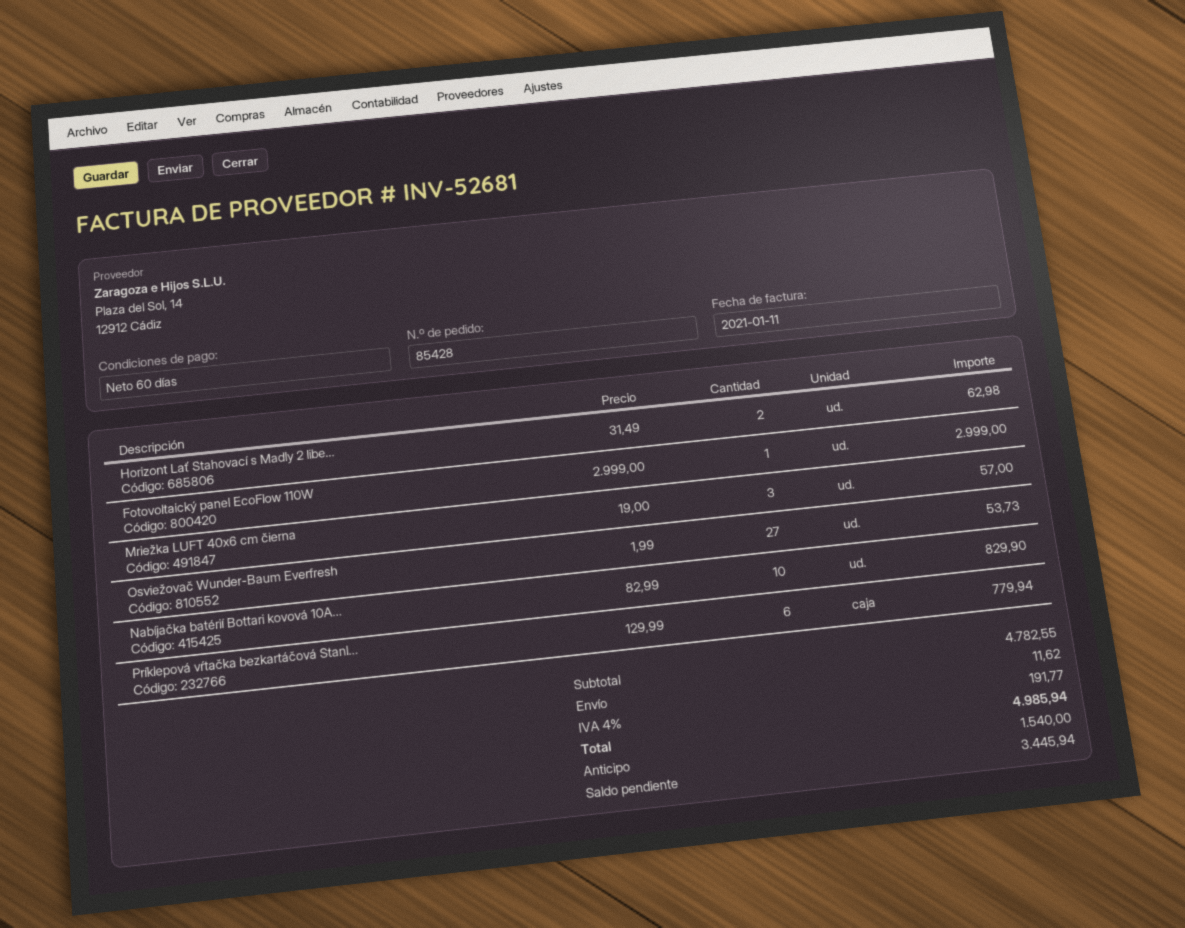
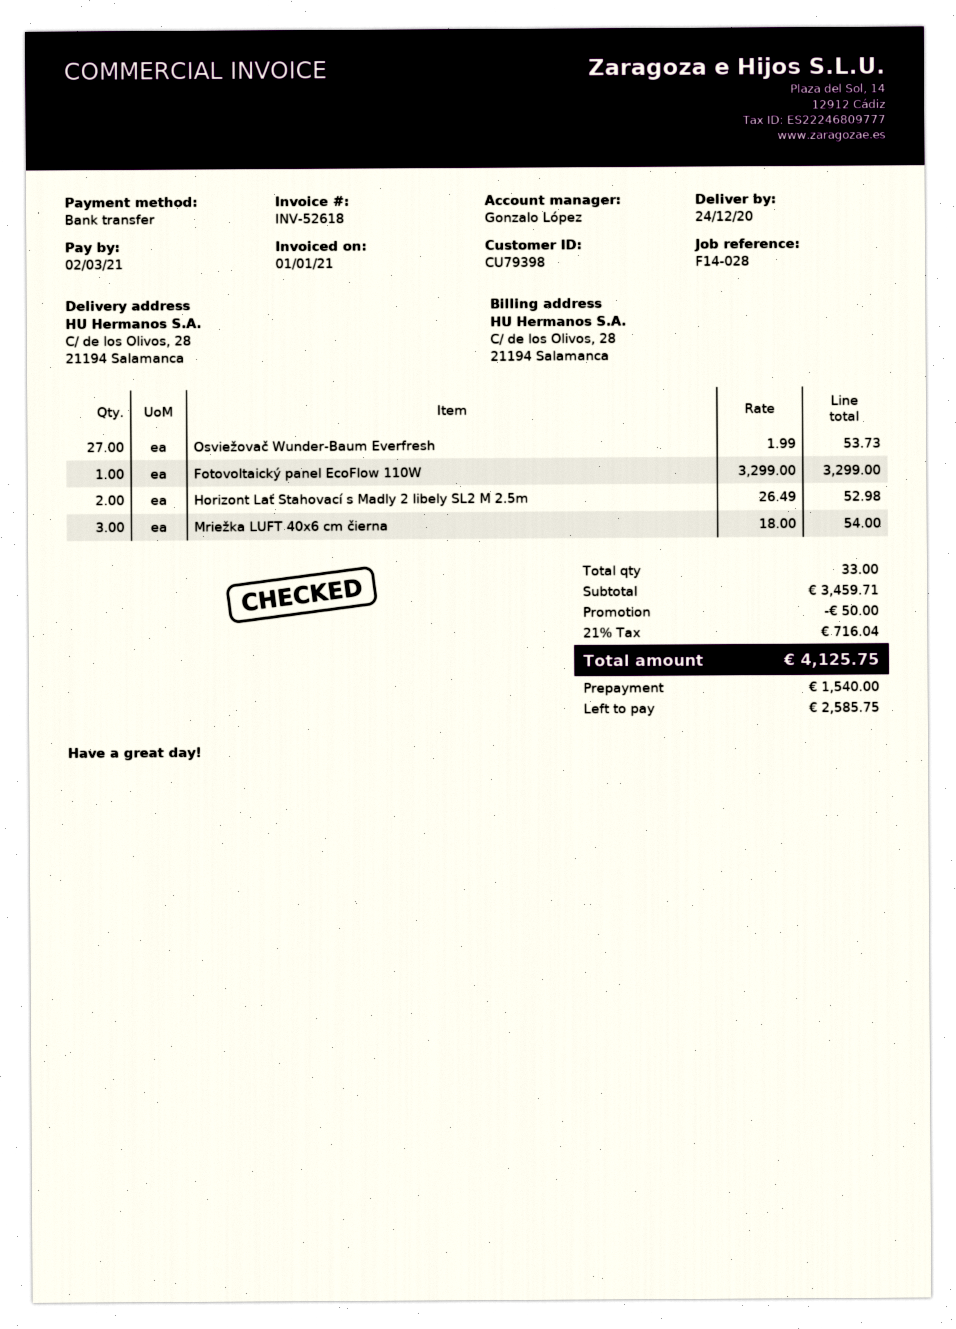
invoice number: INV-52681 -> INV-52618
invoice date: 2021-01-11 -> 2021-01-01
Horizont Lať Stahovací s Madly 2 libe...: 2 x 31.49 = 62.98 -> 2 x 26.49 = 52.98
Fotovoltaický panel EcoFlow 110W: 1 x 2999.00 = 2999.00 -> 1 x 3299.00 = 3299.00
Mriežka LUFT 40x6 cm čierna: 3 x 19.00 = 57.00 -> 3 x 18.00 = 54.00
Nabíjačka batérií Bottari kovová 10A...: 10 x 82.99 = 829.90 -> none
Príklepová vŕtačka bezkartáčová Stanl...: 6 x 129.99 = 779.94 -> none
subtotal: 4782.55 -> 3459.71
discount: none -> 50.00
shipping: 11.62 -> none
tax: 4% = 191.77 -> 21% = 716.04
total: 4985.94 -> 4125.75
balance: 3445.94 -> 2585.75

